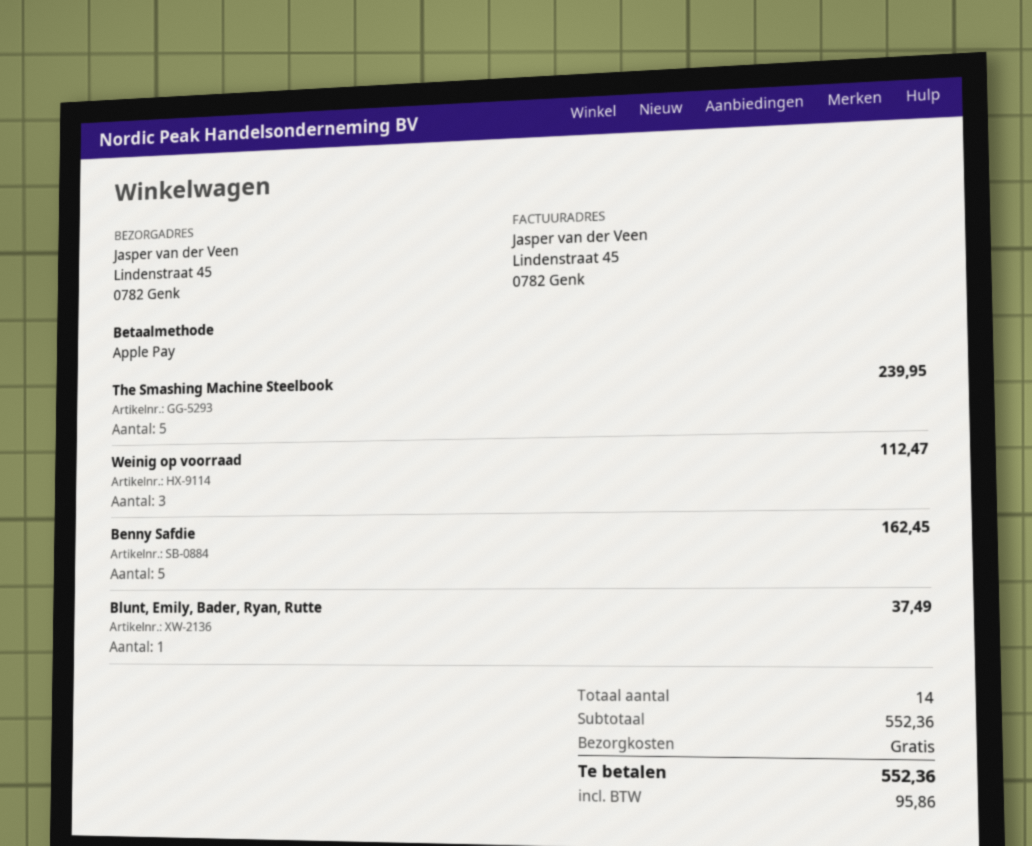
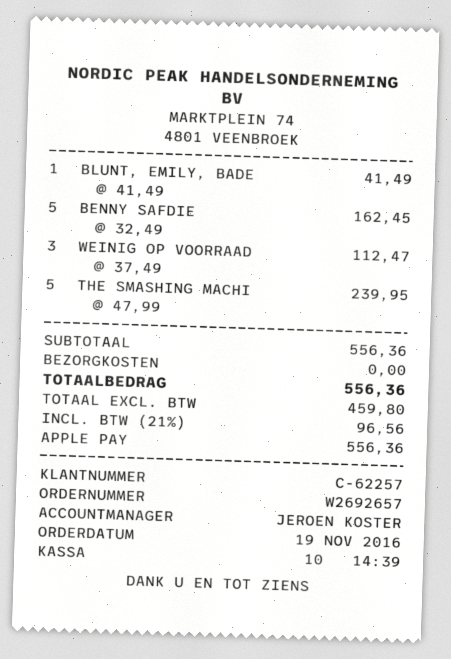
Blunt, Emily, Bader, Ryan, Rutte: 1 for 37.49 -> 1 for 41.49
subtotal: 552.36 -> 556.36
tax: 95.86 -> 96.56
total: 552.36 -> 556.36

